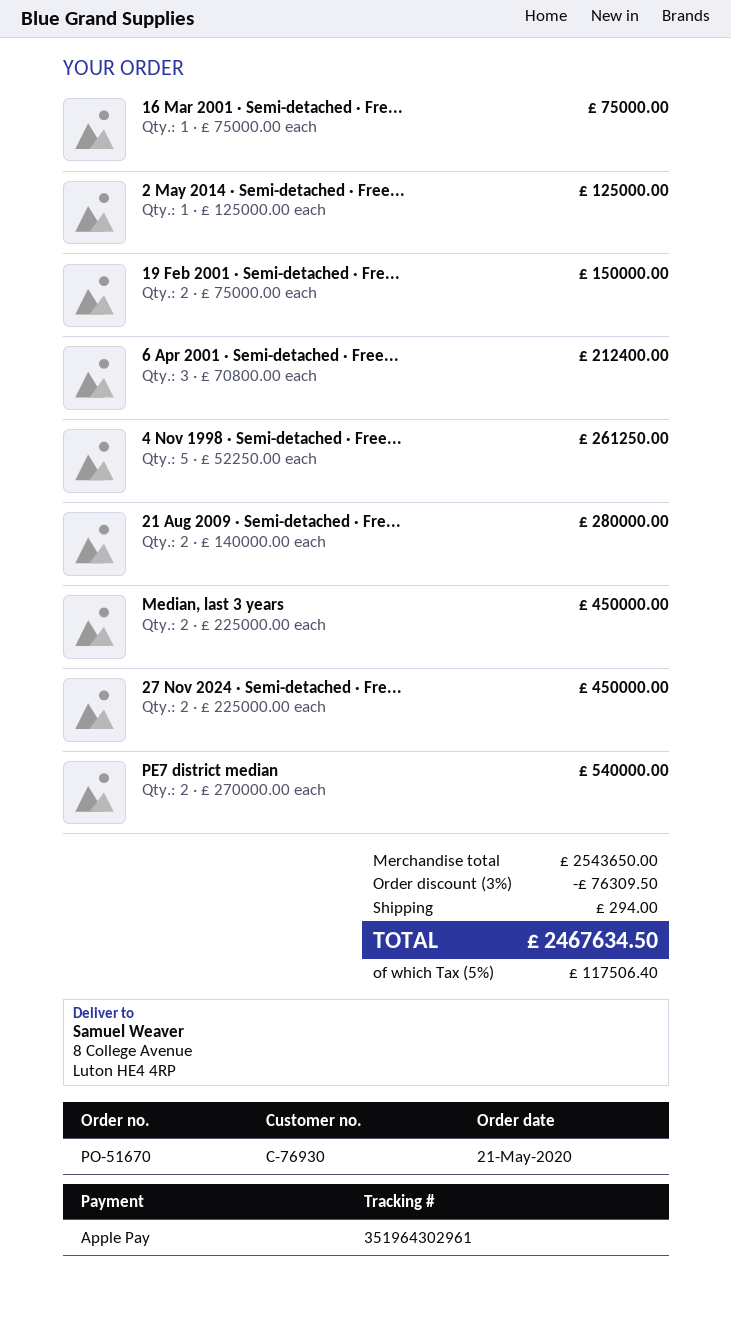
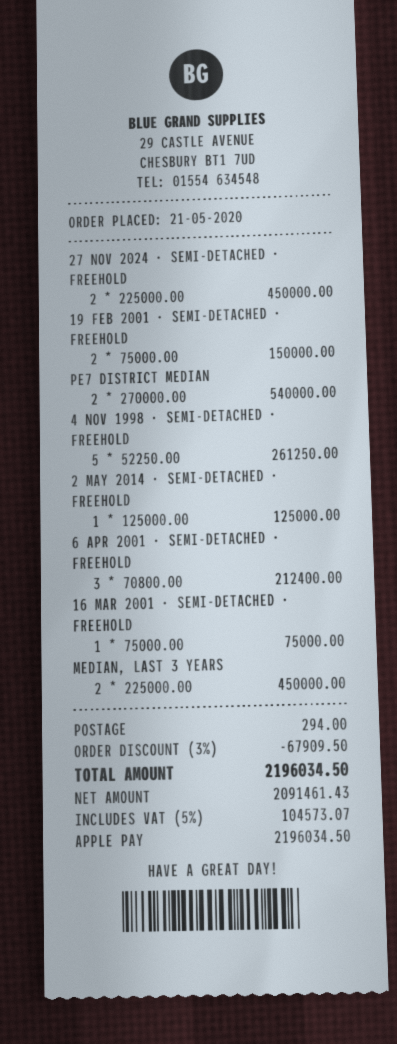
21 Aug 2009 · Semi-detached · Fre...: 2 x 140000.00 = 280000.00 -> none
discount: 3% = 76309.50 -> 3% = 67909.50
tax: 5% = 117506.40 -> 5% = 104573.07
total: 2467634.50 -> 2196034.50

